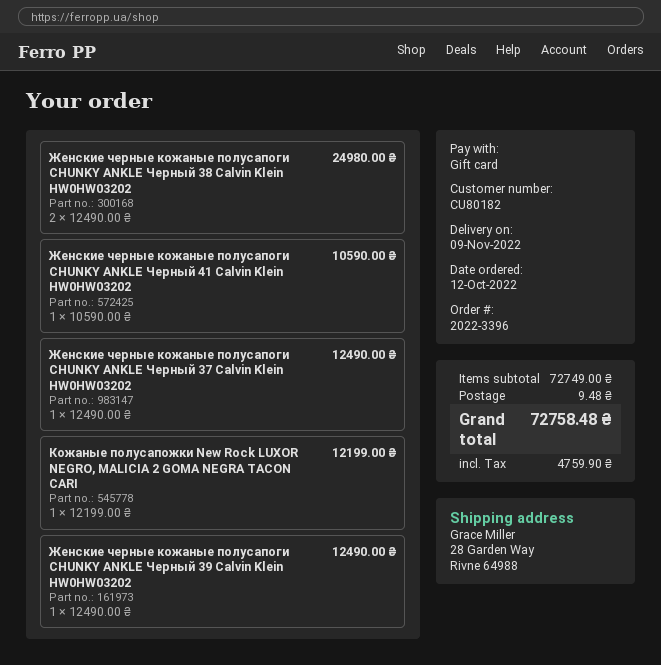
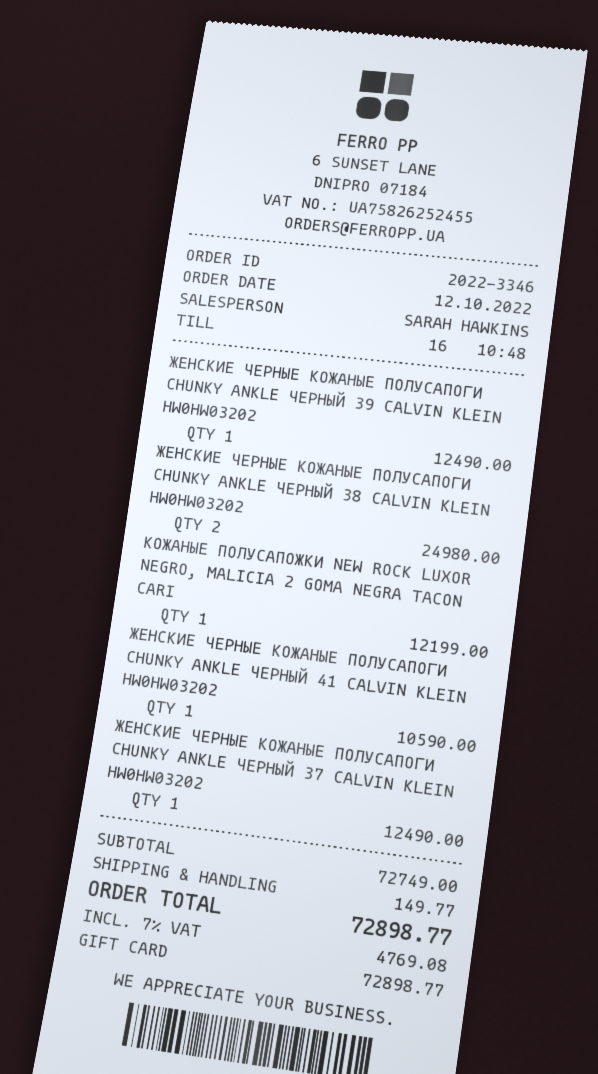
order number: 2022-3396 -> 2022-3346
shipping: 9.48 -> 149.77
tax: 4759.90 -> 4769.08
total: 72758.48 -> 72898.77

